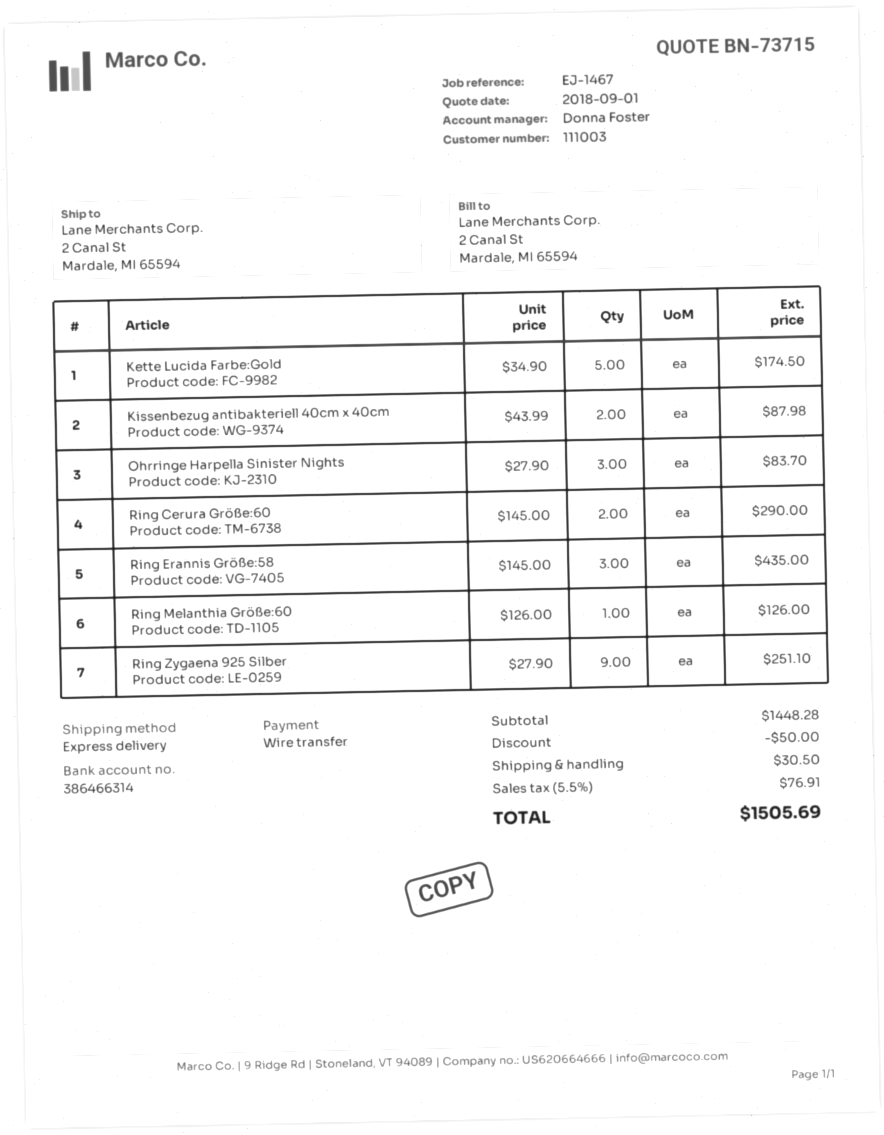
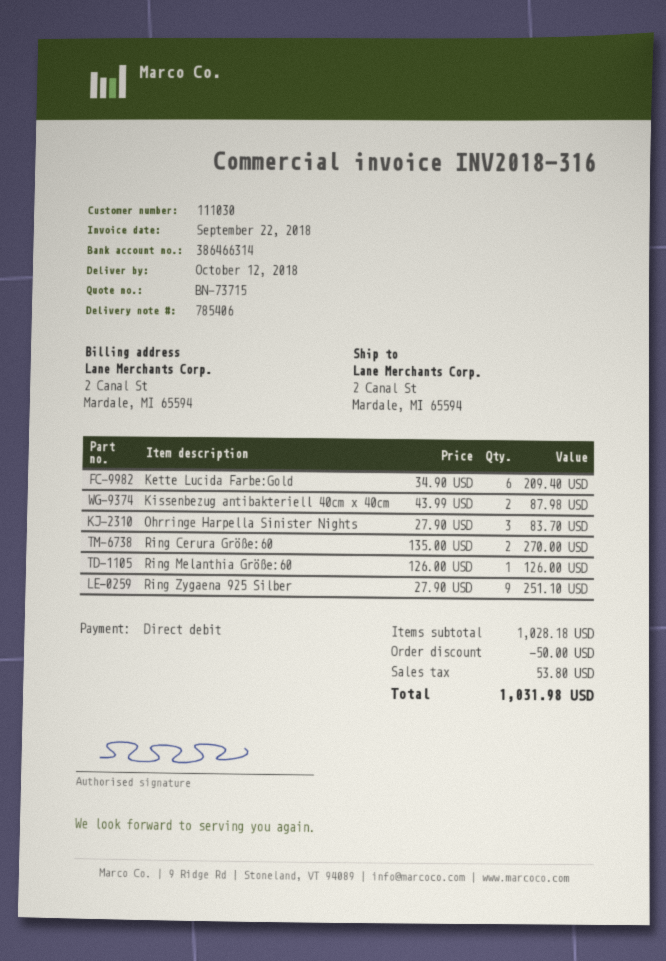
customer number: 111003 -> 111030
payment method: bank transfer -> direct debit
Kette Lucida Farbe:Gold: 5 x 34.90 = 174.50 -> 6 x 34.90 = 209.40
Ring Cerura Größe:60: 2 x 145.00 = 290.00 -> 2 x 135.00 = 270.00
Ring Erannis Größe:58: 3 x 145.00 = 435.00 -> none
subtotal: 1448.28 -> 1028.18
shipping: 30.50 -> none
tax: 76.91 -> 53.80
total: 1505.69 -> 1031.98

